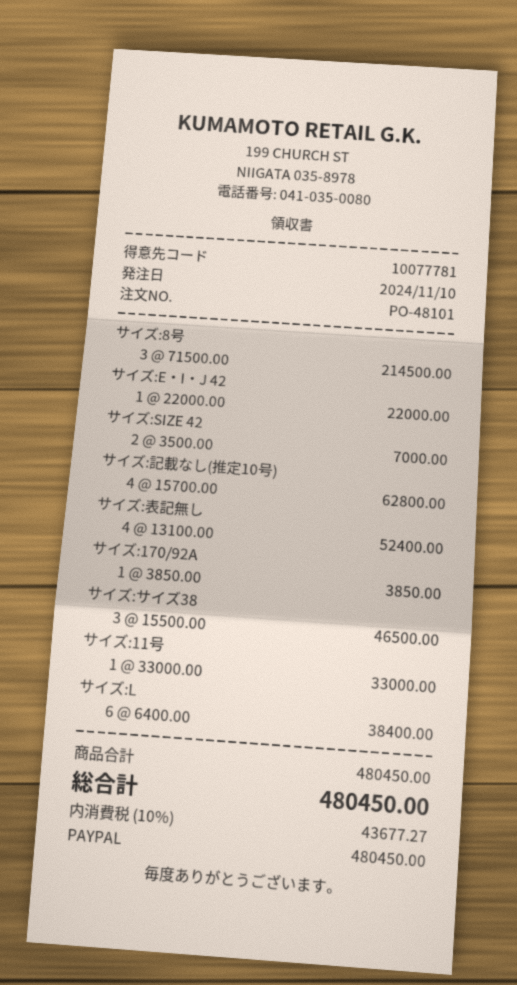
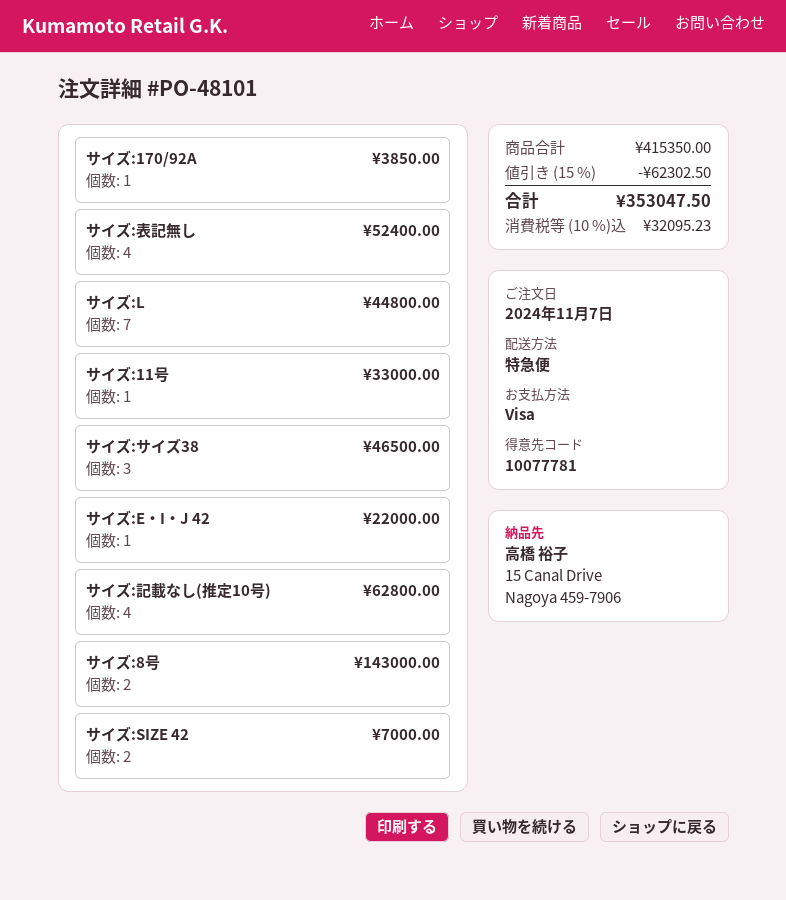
order date: 2024-11-10 -> 2024-11-07
payment method: PayPal -> Visa
サイズ:8号: 3 for 214500.00 -> 2 for 143000.00
サイズ:L: 6 for 38400.00 -> 7 for 44800.00
subtotal: 480450.00 -> 415350.00
discount: none -> 15% = 62302.50
tax: 10% = 43677.27 -> 10% = 32095.23
total: 480450.00 -> 353047.50

